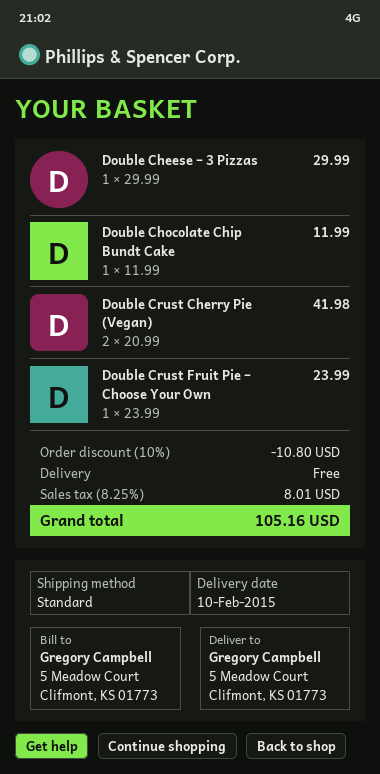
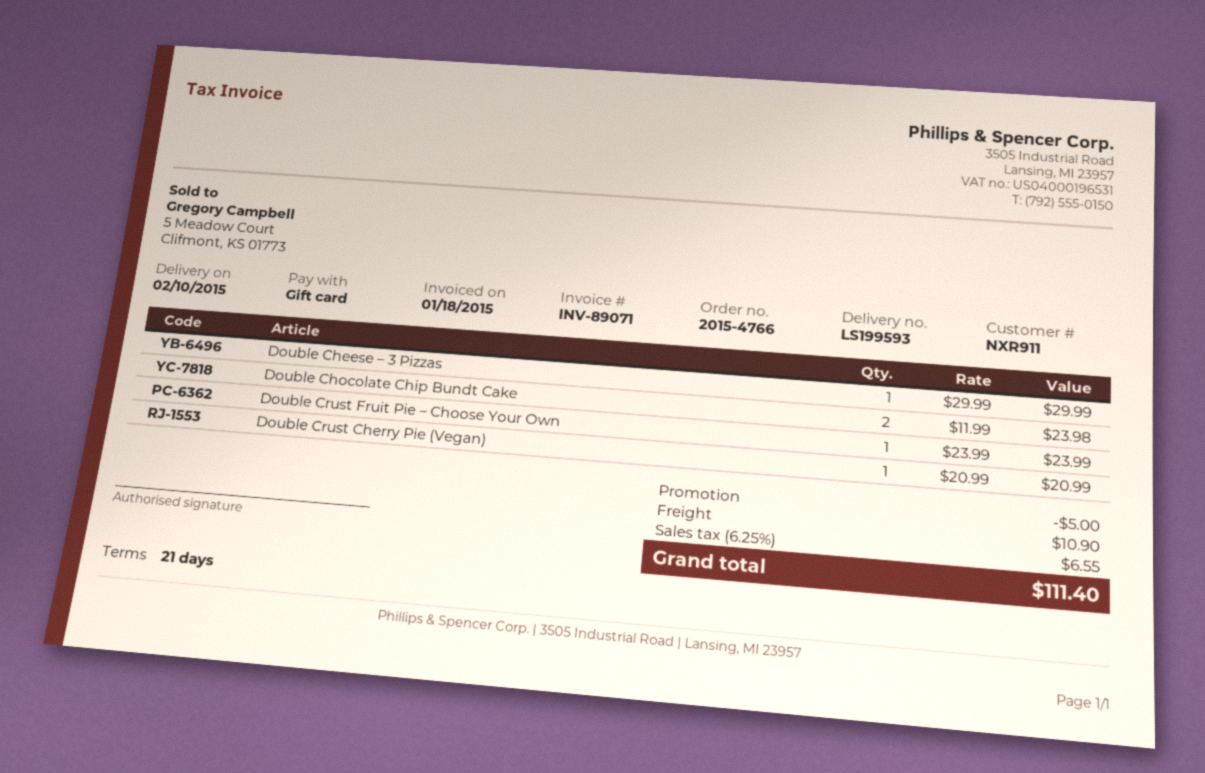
Double Chocolate Chip Bundt Cake: 1 x 11.99 = 11.99 -> 2 x 11.99 = 23.98
Double Crust Cherry Pie (Vegan): 2 x 20.99 = 41.98 -> 1 x 20.99 = 20.99
discount: 10.80 -> 5.00
shipping: 0.00 -> 10.90
tax: 8.25% = 8.01 -> 6.25% = 6.55
total: 105.16 -> 111.40

